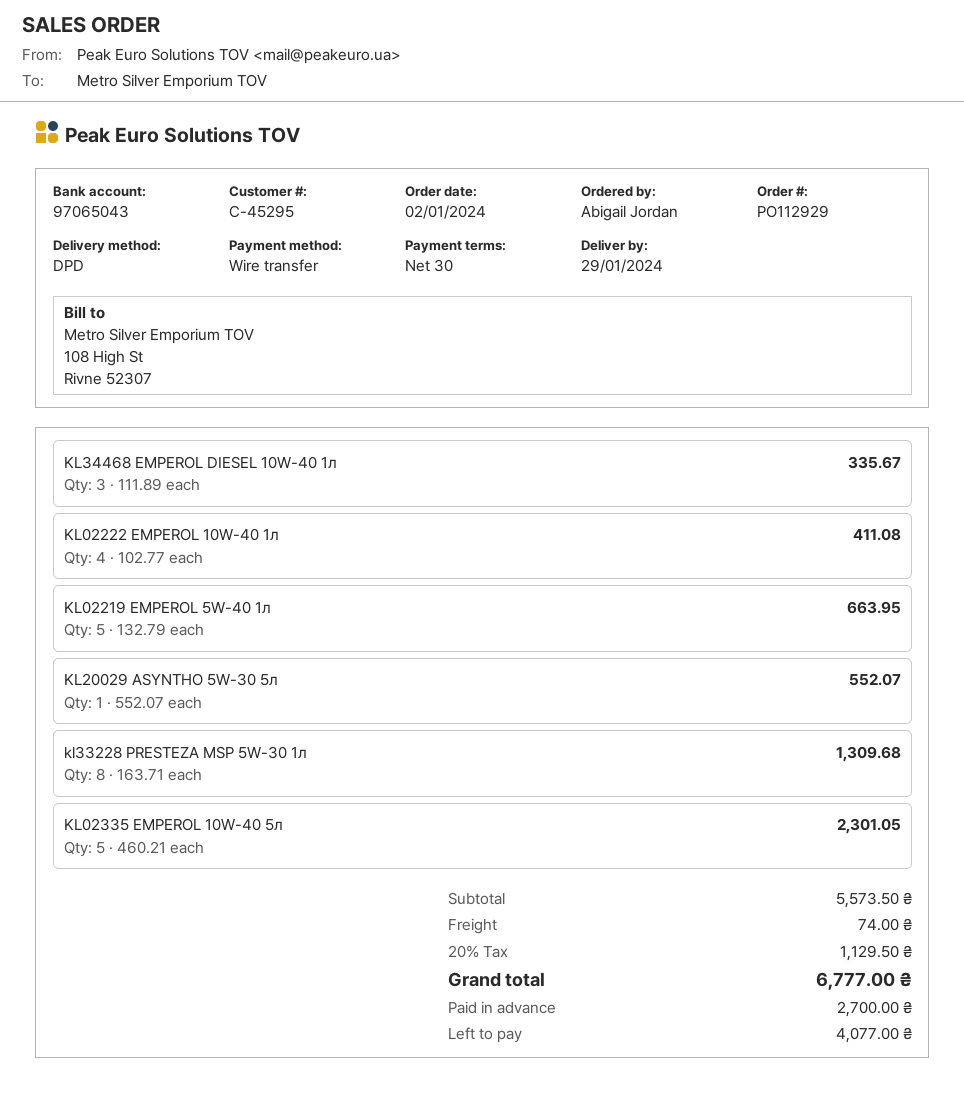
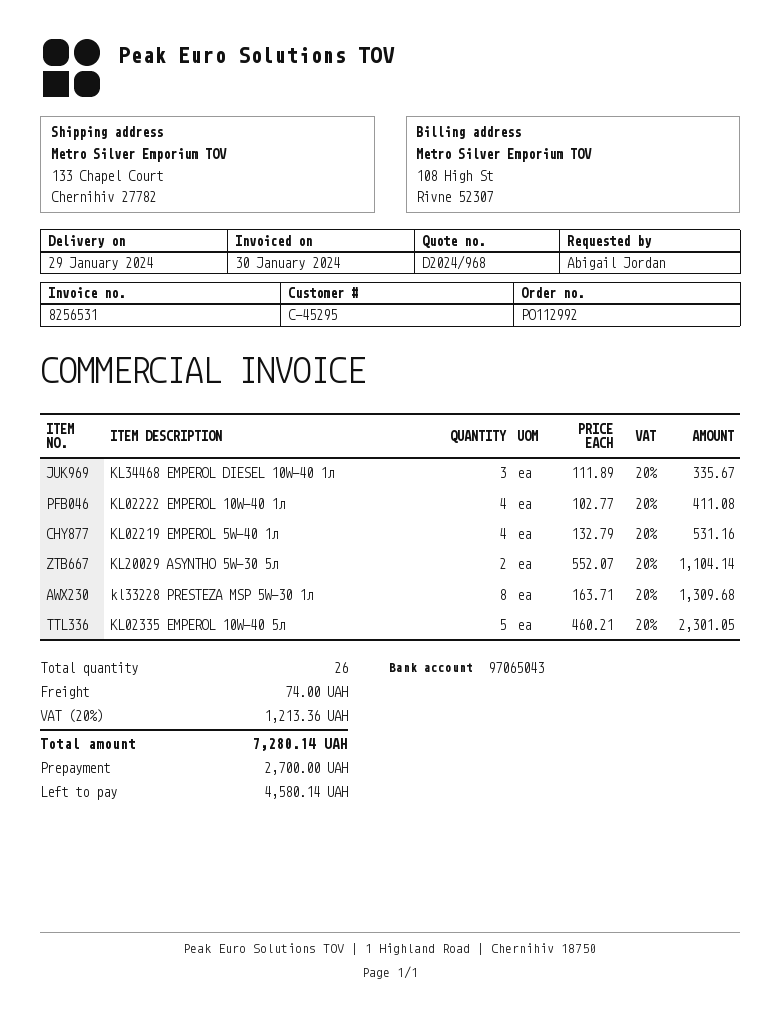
order number: PO112929 -> PO112992
KL02219 EMPEROL 5W-40 1л: 5 x 132.79 = 663.95 -> 4 x 132.79 = 531.16
KL20029 ASYNTHO 5W-30 5л: 1 x 552.07 = 552.07 -> 2 x 552.07 = 1104.14
tax: 20% = 1129.50 -> 20% = 1213.36
total: 6777.00 -> 7280.14
balance: 4077.00 -> 4580.14

